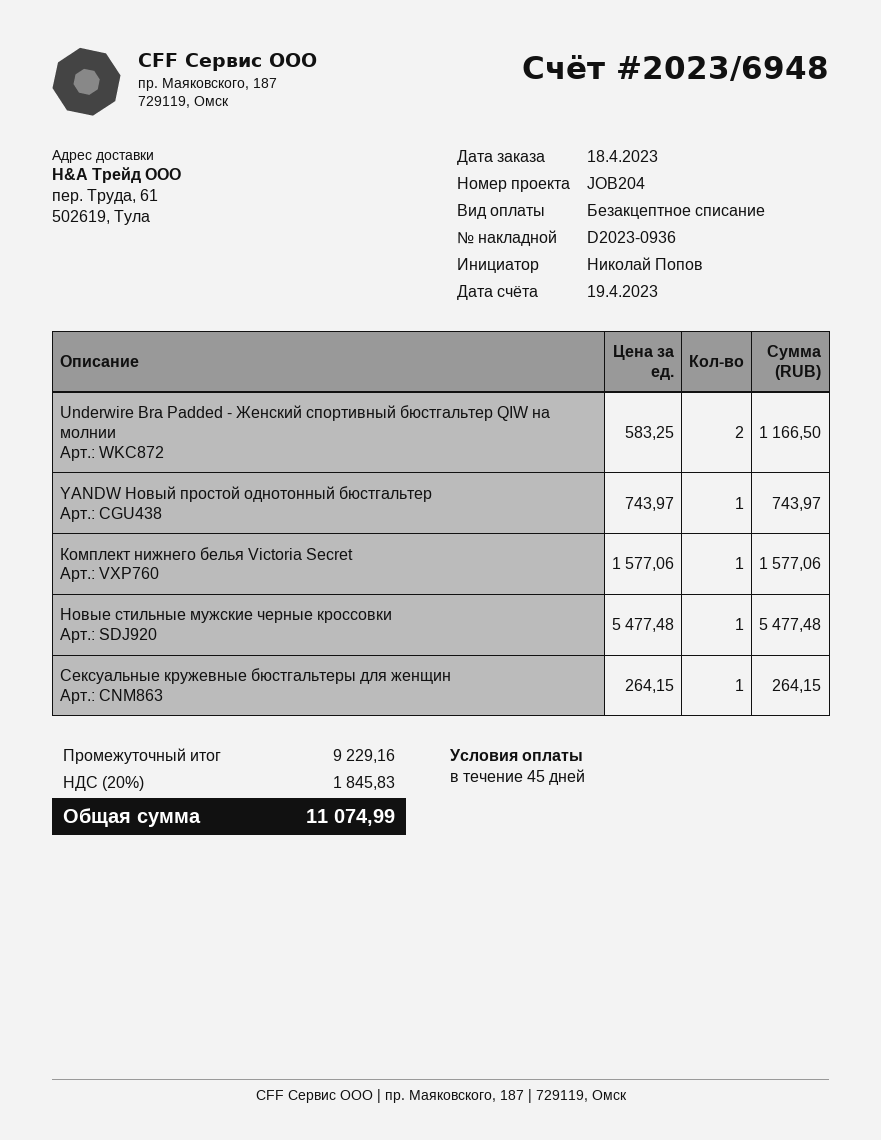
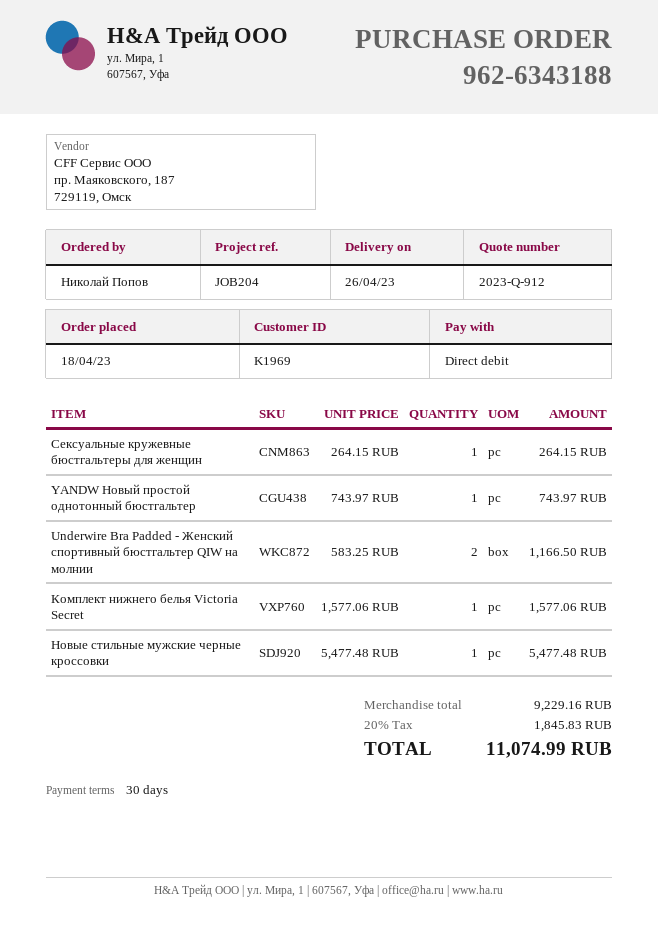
payment terms: 45 days -> 30 days

